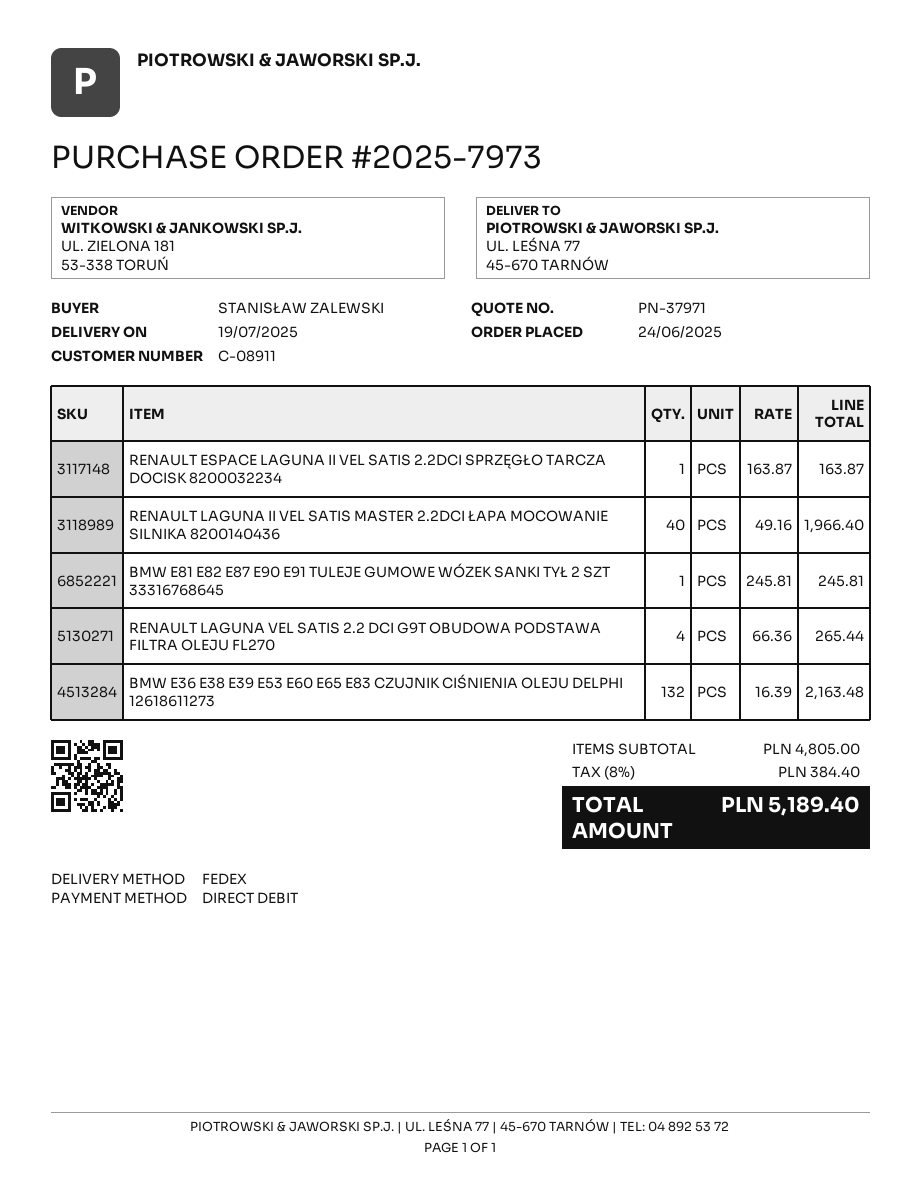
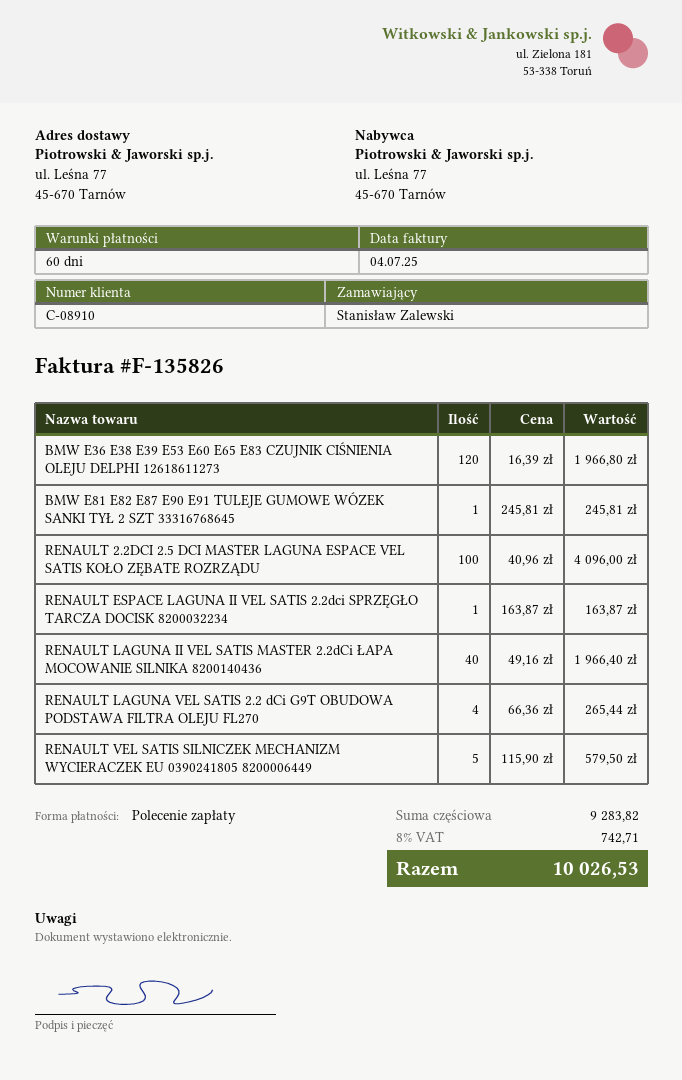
customer number: C-08911 -> C-08910
BMW E36 E38 E39 E53 E60 E65 E83 CZUJNIK CIŚNIENIA OLEJU DELPHI 12618611273: 132 x 16.39 = 2163.48 -> 120 x 16.39 = 1966.80
RENAULT 2.2DCI 2.5 DCI MASTER LAGUNA ESPACE VEL SATIS KOŁO ZĘBATE ROZRZĄDU: none -> 100 x 40.96 = 4096.00
RENAULT VEL SATIS SILNICZEK MECHANIZM WYCIERACZEK EU 0390241805 8200006449: none -> 5 x 115.90 = 579.50
subtotal: 4805.00 -> 9283.82
tax: 8% = 384.40 -> 8% = 742.71
total: 5189.40 -> 10026.53

